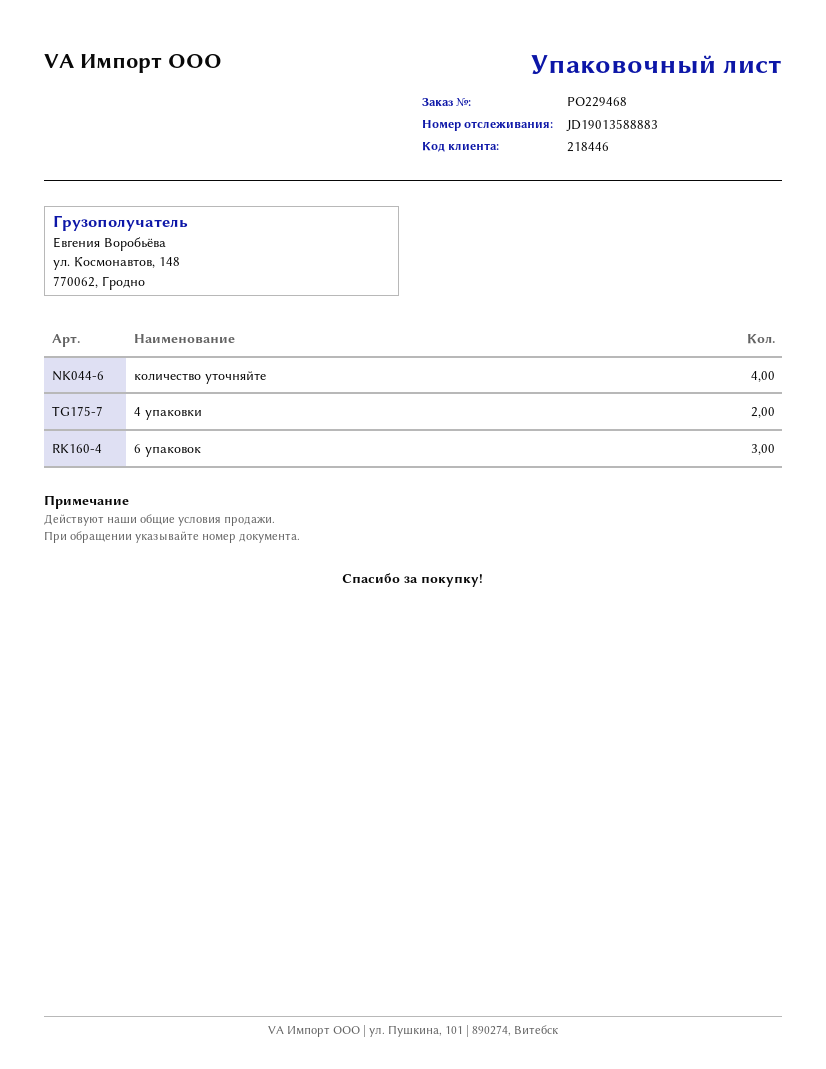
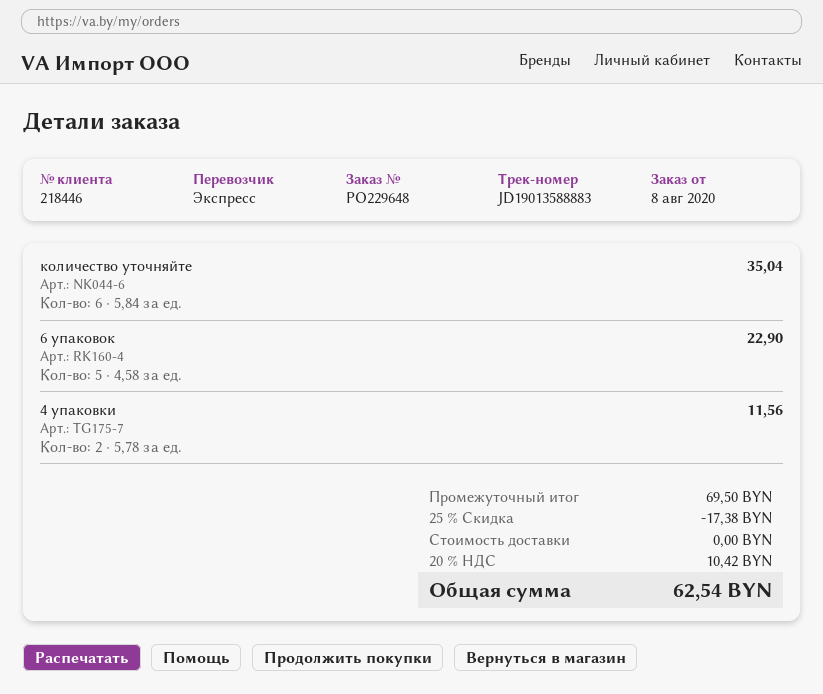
order number: PO229468 -> PO229648
количество уточняйте: 4 -> 6
6 упаковок: 3 -> 5

